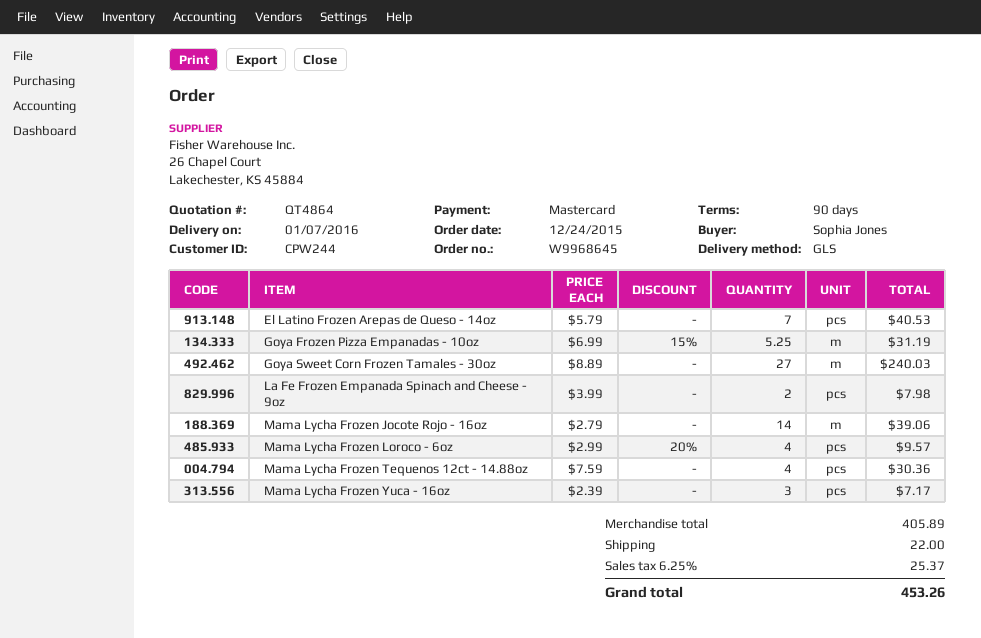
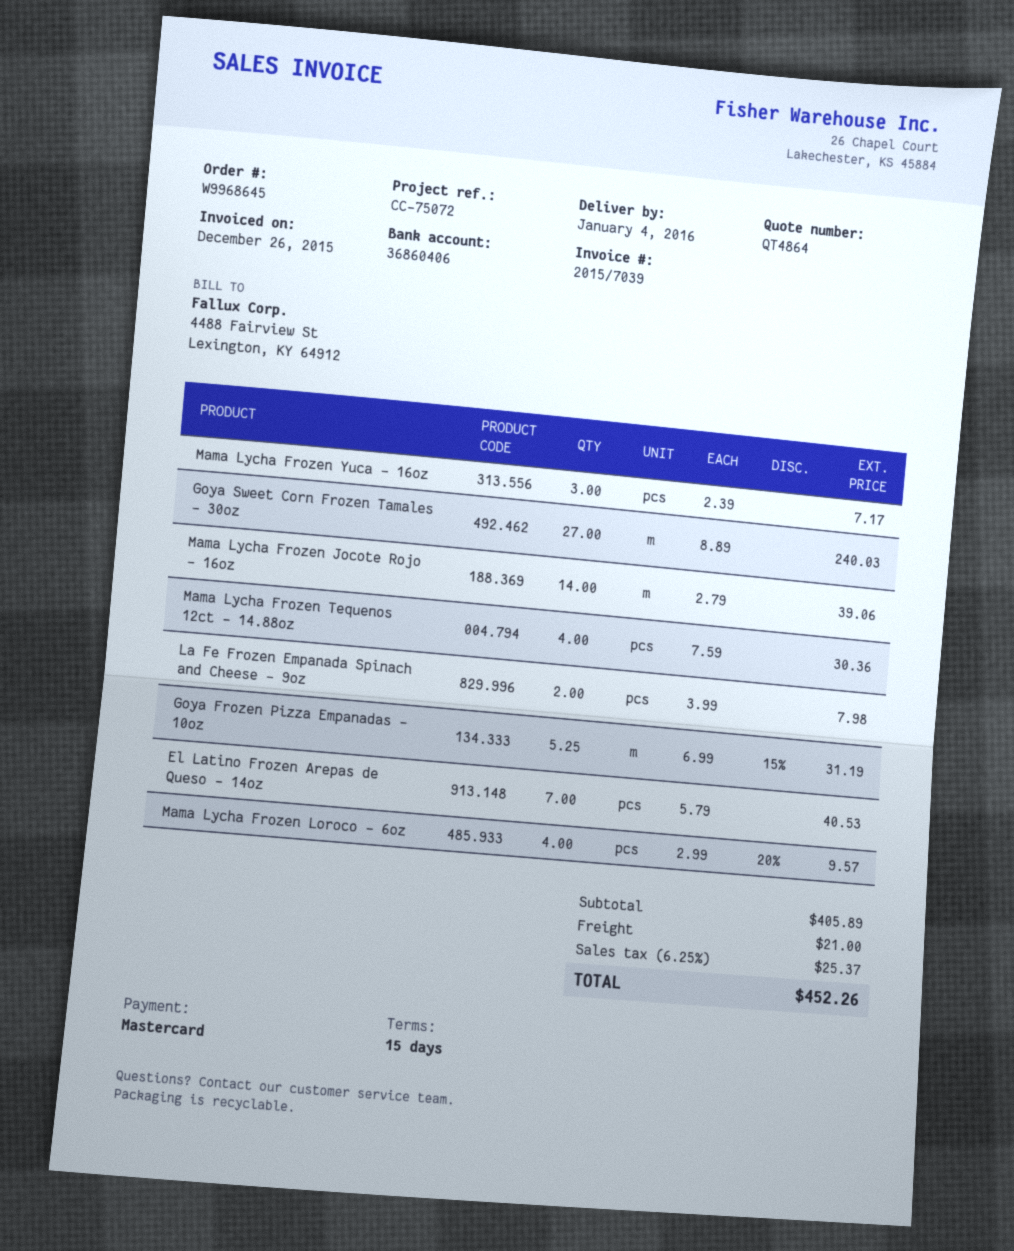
delivery date: 2016-01-07 -> 2016-01-04
payment terms: 90 days -> 15 days
shipping: 22.00 -> 21.00
total: 453.26 -> 452.26

